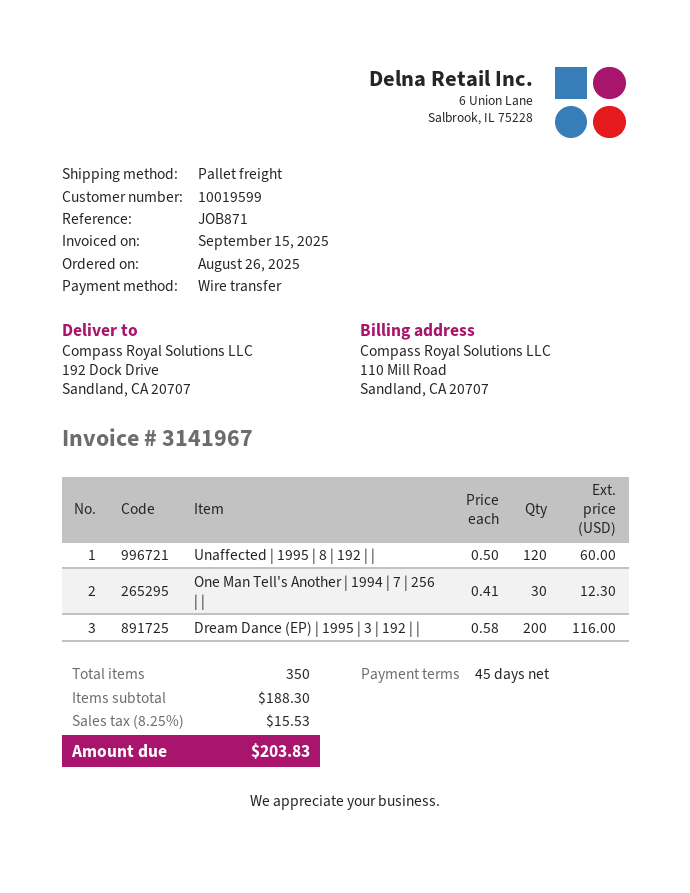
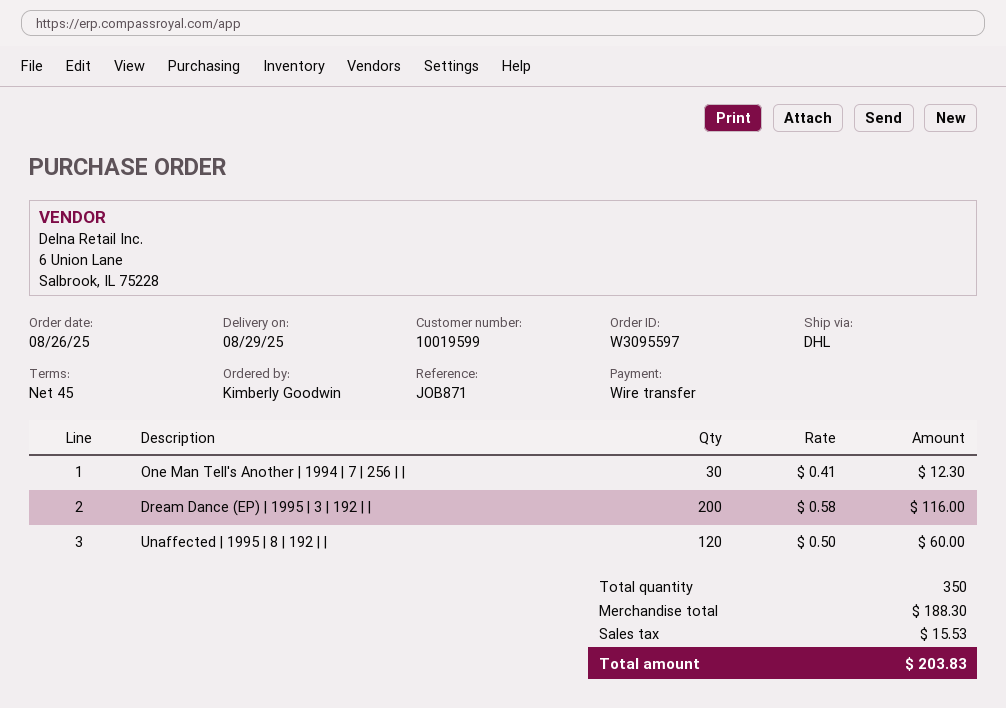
shipping method: pallet freight -> DHL

